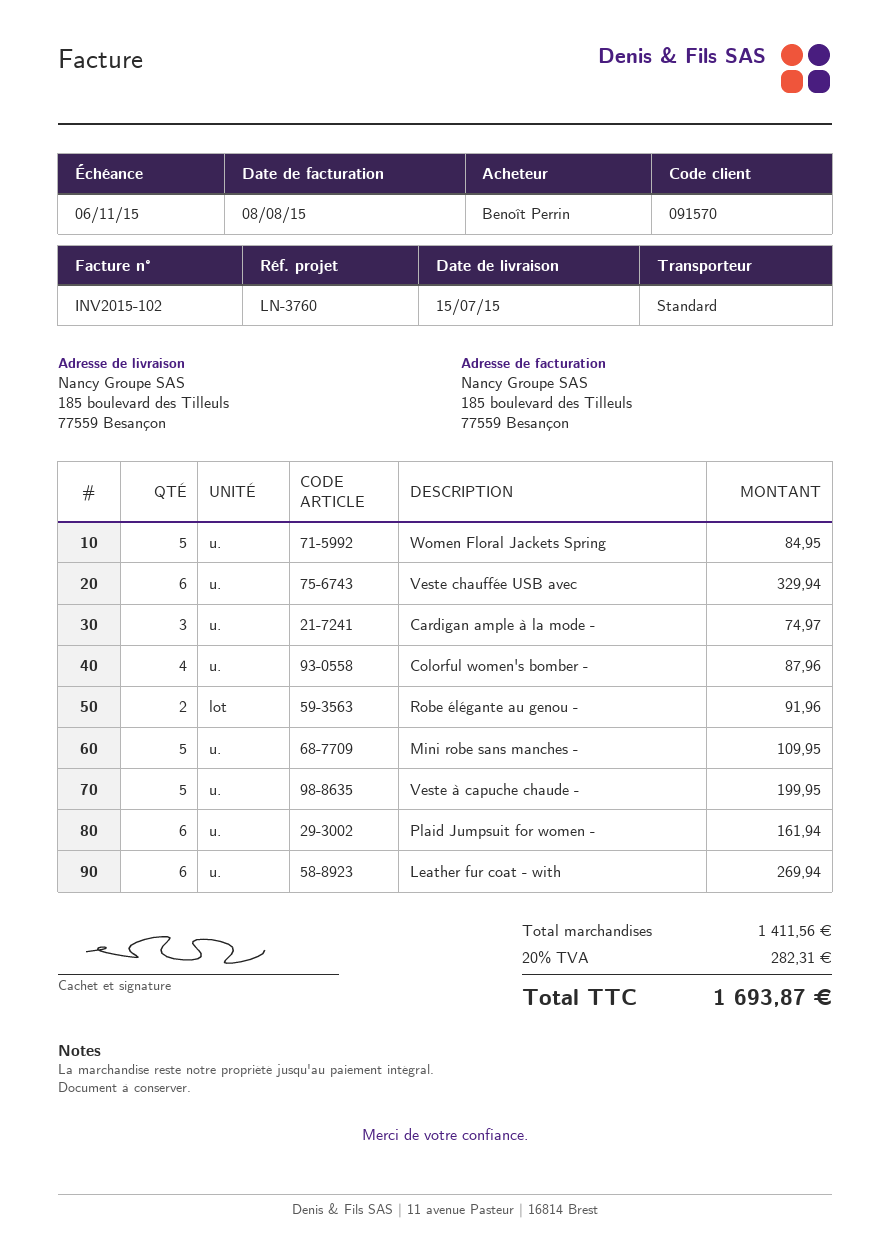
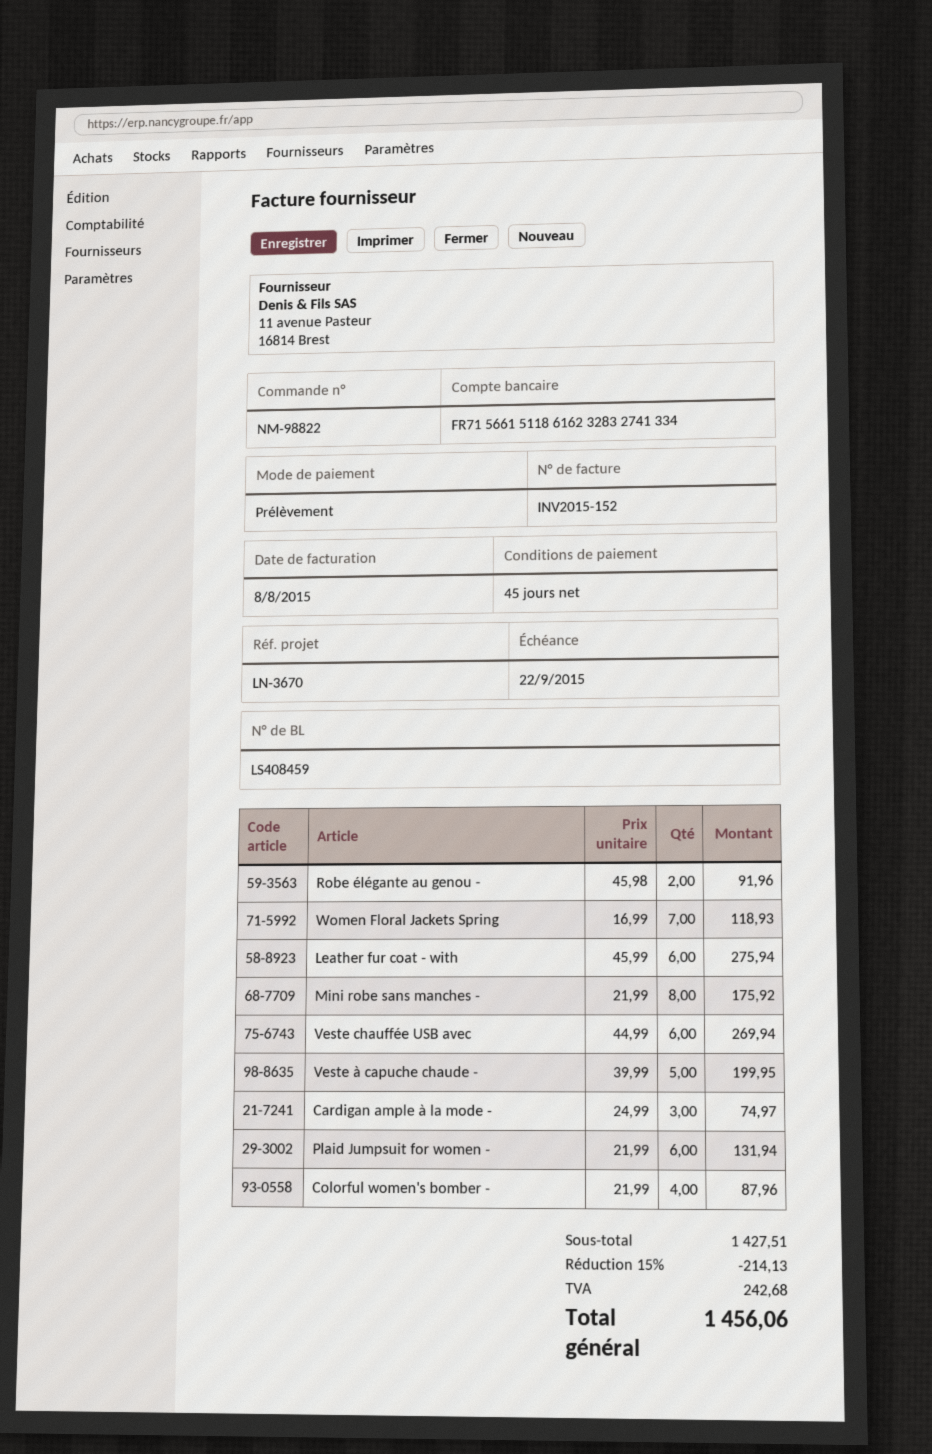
invoice number: INV2015-102 -> INV2015-152
due date: 2015-11-06 -> 2015-09-22
reference: LN-3760 -> LN-3670
Women Floral Jackets Spring: 5 for 84.95 -> 7 for 118.93
Veste chauffée USB avec: 6 for 329.94 -> 6 for 269.94
Mini robe sans manches -: 5 for 109.95 -> 8 for 175.92
Plaid Jumpsuit for women -: 6 for 161.94 -> 6 for 131.94
Leather fur coat - with: 6 for 269.94 -> 6 for 275.94
subtotal: 1411.56 -> 1427.51
discount: none -> 15% = 214.13
tax: 282.31 -> 242.68
total: 1693.87 -> 1456.06

